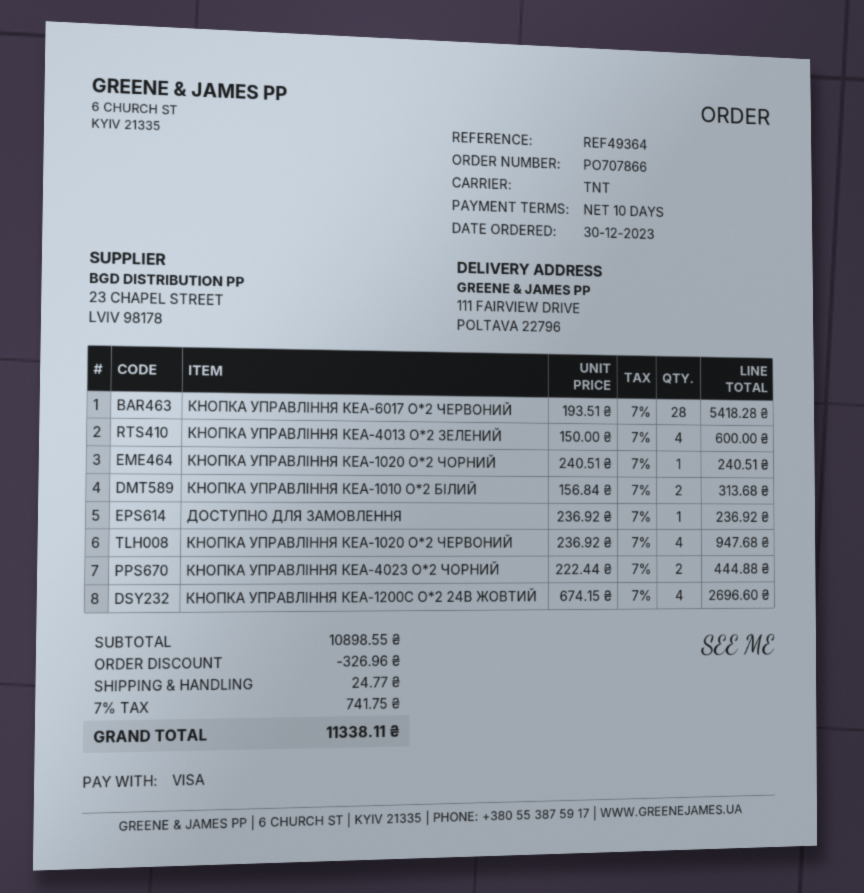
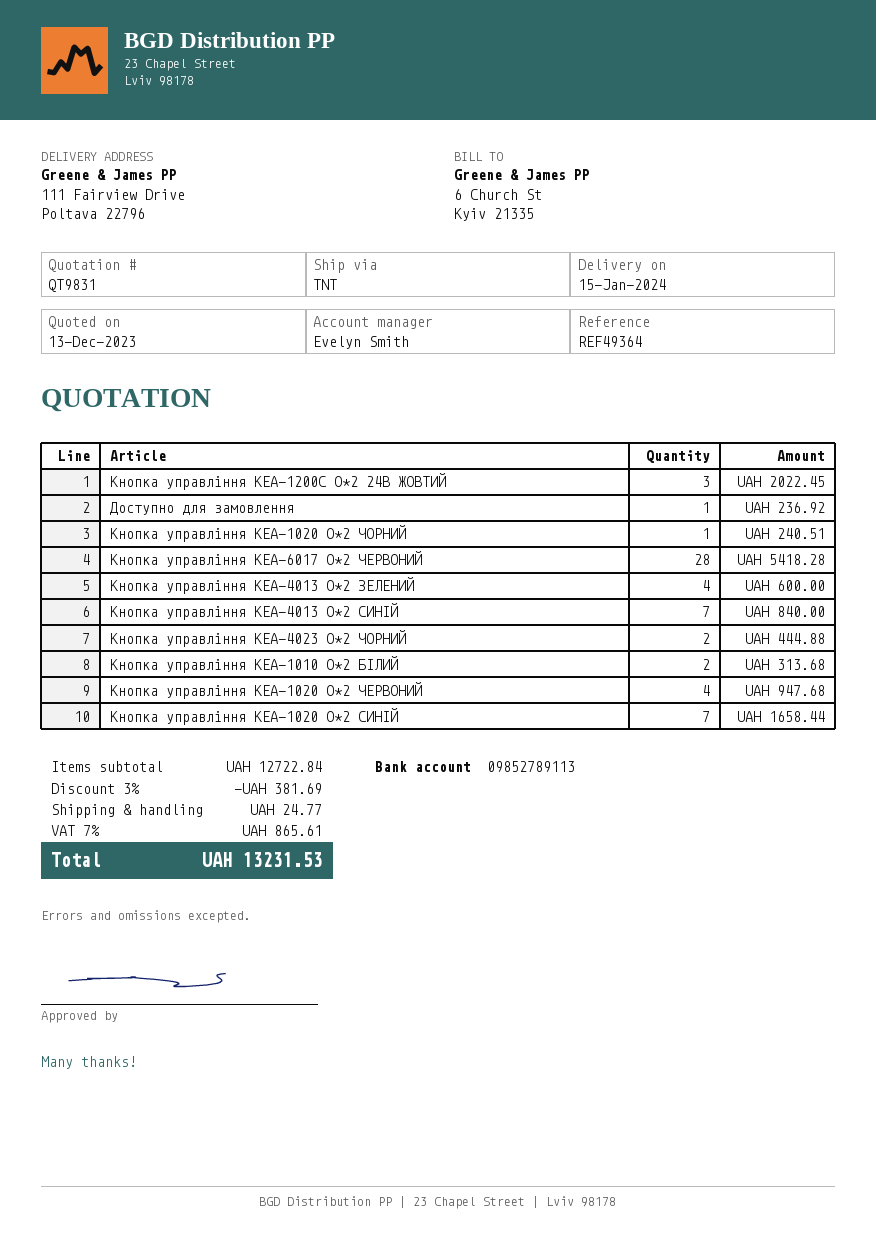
КНОПКА УПРАВЛІННЯ КЕА-1200С О*2 24В ЖОВТИЙ: 4 for 2696.60 -> 3 for 2022.45
Кнопка управління КЕА-4013 О*2 СИНІЙ: none -> 7 for 840.00
Кнопка управління КЕА-1020 О*2 СИНІЙ: none -> 7 for 1658.44
subtotal: 10898.55 -> 12722.84
discount: 326.96 -> 381.69
tax: 7% = 741.75 -> 7% = 865.61
total: 11338.11 -> 13231.53

